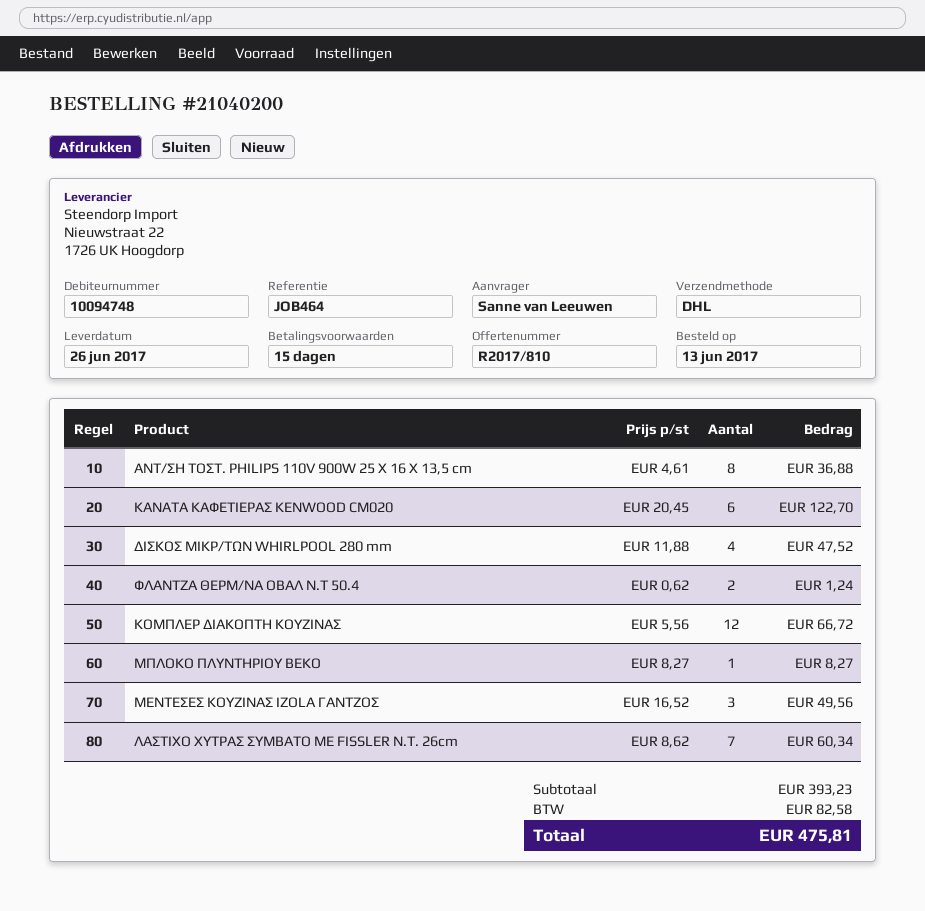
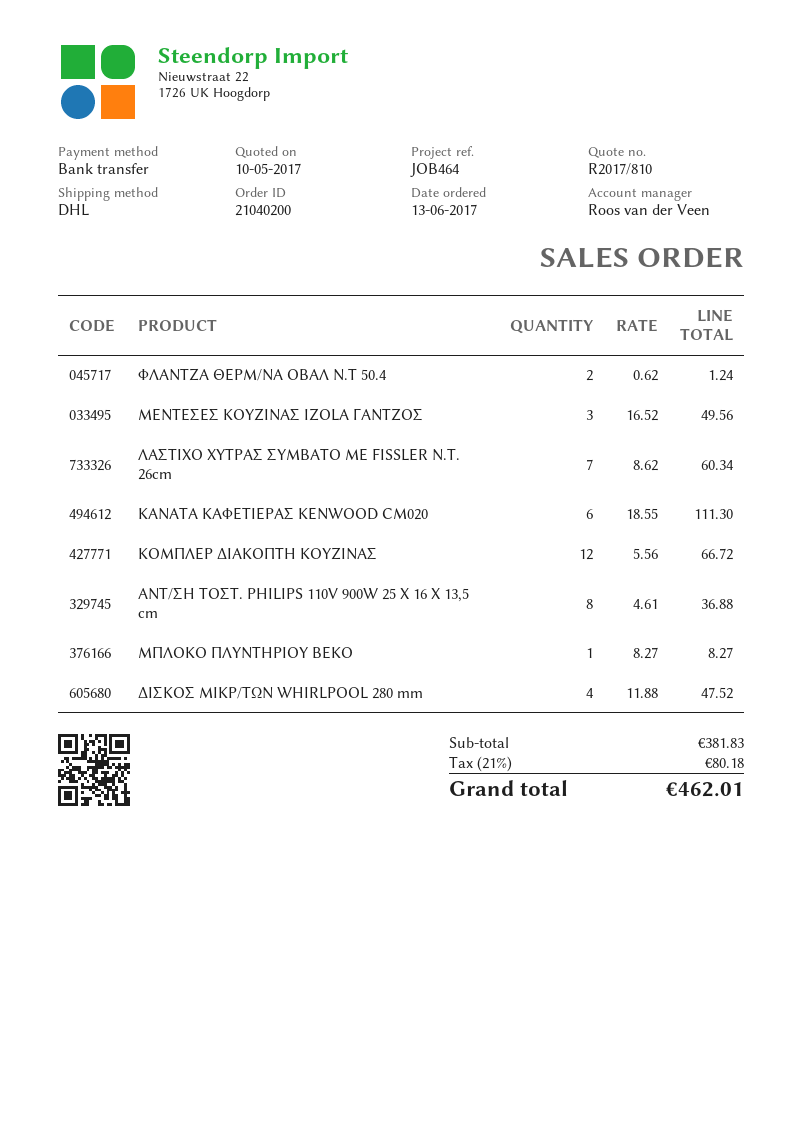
ΚΑΝΑΤΑ ΚΑΦΕΤΙΕΡΑΣ KENWOOD CM020: 6 x 20.45 = 122.70 -> 6 x 18.55 = 111.30
subtotal: 393.23 -> 381.83
tax: 82.58 -> 80.18
total: 475.81 -> 462.01

